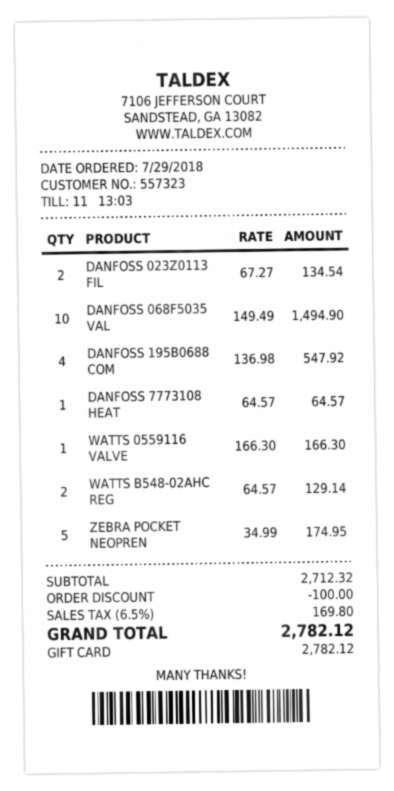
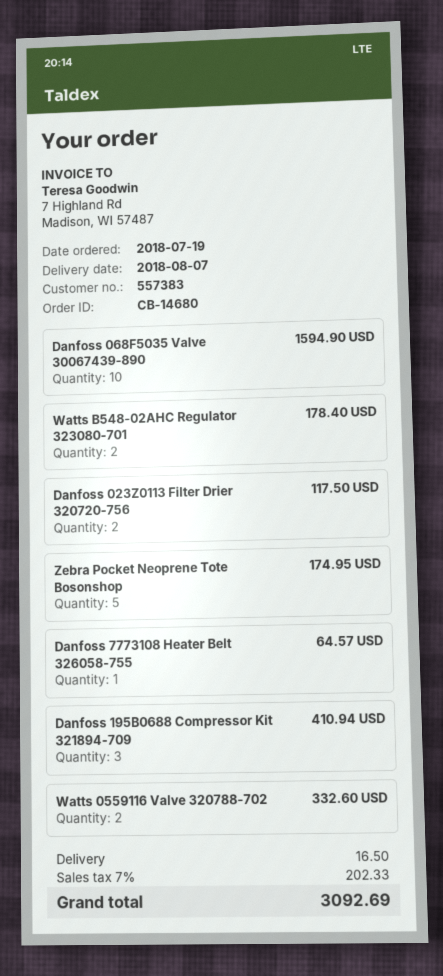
order date: 2018-07-29 -> 2018-07-19
customer number: 557323 -> 557383
DANFOSS 023Z0113 FIL: 2 for 134.54 -> 2 for 117.50
DANFOSS 068F5035 VAL: 10 for 1494.90 -> 10 for 1594.90
DANFOSS 195B0688 COM: 4 for 547.92 -> 3 for 410.94
WATTS 0559116 VALVE: 1 for 166.30 -> 2 for 332.60
WATTS B548-02AHC REG: 2 for 129.14 -> 2 for 178.40
discount: 100.00 -> none
shipping: none -> 16.50
tax: 6.5% = 169.80 -> 7% = 202.33
total: 2782.12 -> 3092.69

